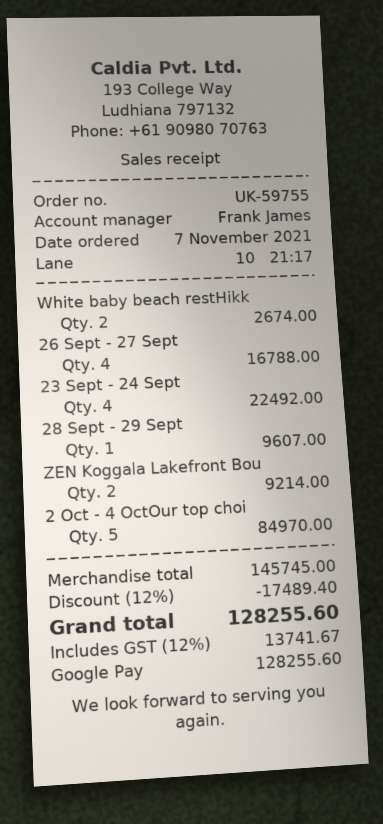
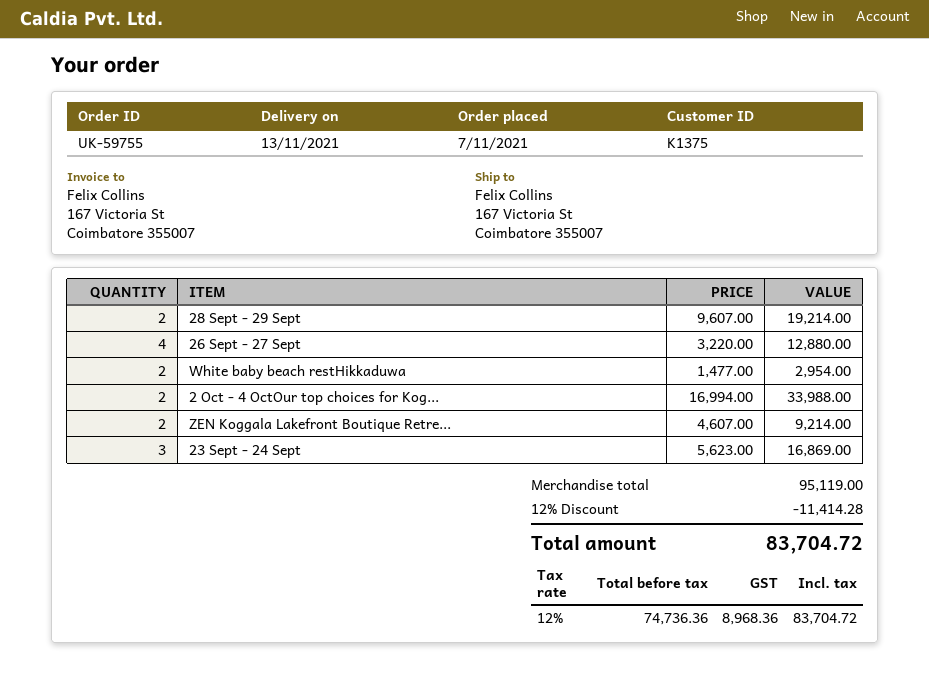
White baby beach restHikk: 2 for 2674.00 -> 2 for 2954.00
26 Sept - 27 Sept: 4 for 16788.00 -> 4 for 12880.00
23 Sept - 24 Sept: 4 for 22492.00 -> 3 for 16869.00
28 Sept - 29 Sept: 1 for 9607.00 -> 2 for 19214.00
2 Oct - 4 OctOur top choi: 5 for 84970.00 -> 2 for 33988.00
subtotal: 145745.00 -> 95119.00
discount: 12% = 17489.40 -> 12% = 11414.28
tax: 12% = 13741.67 -> 12% = 8968.36
total: 128255.60 -> 83704.72

